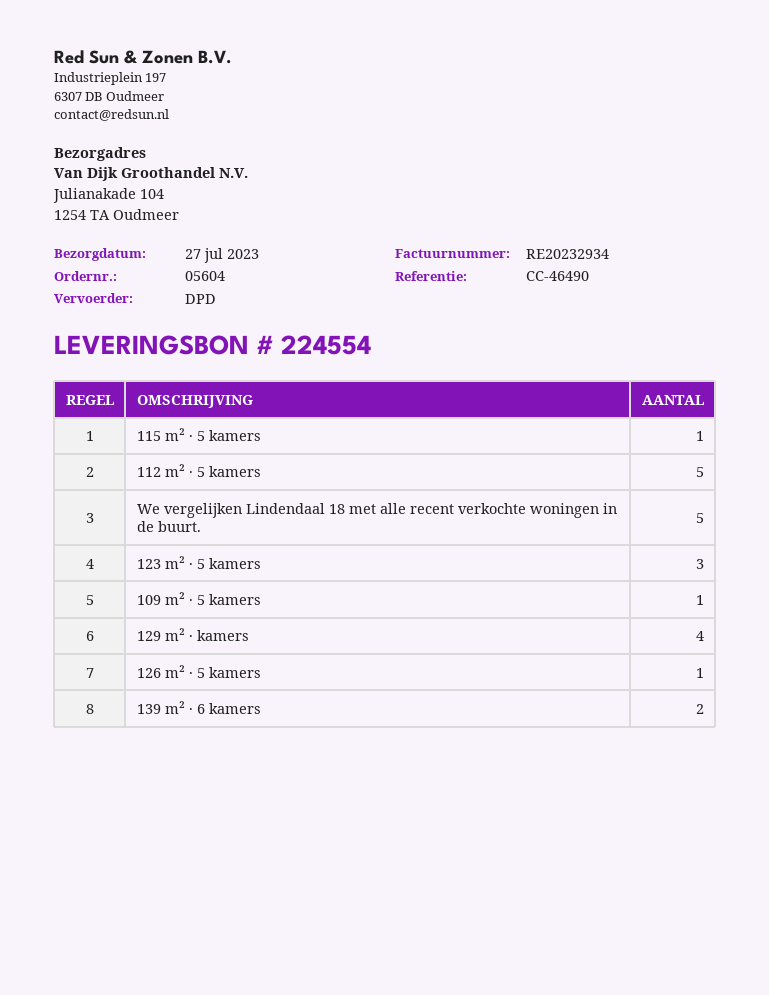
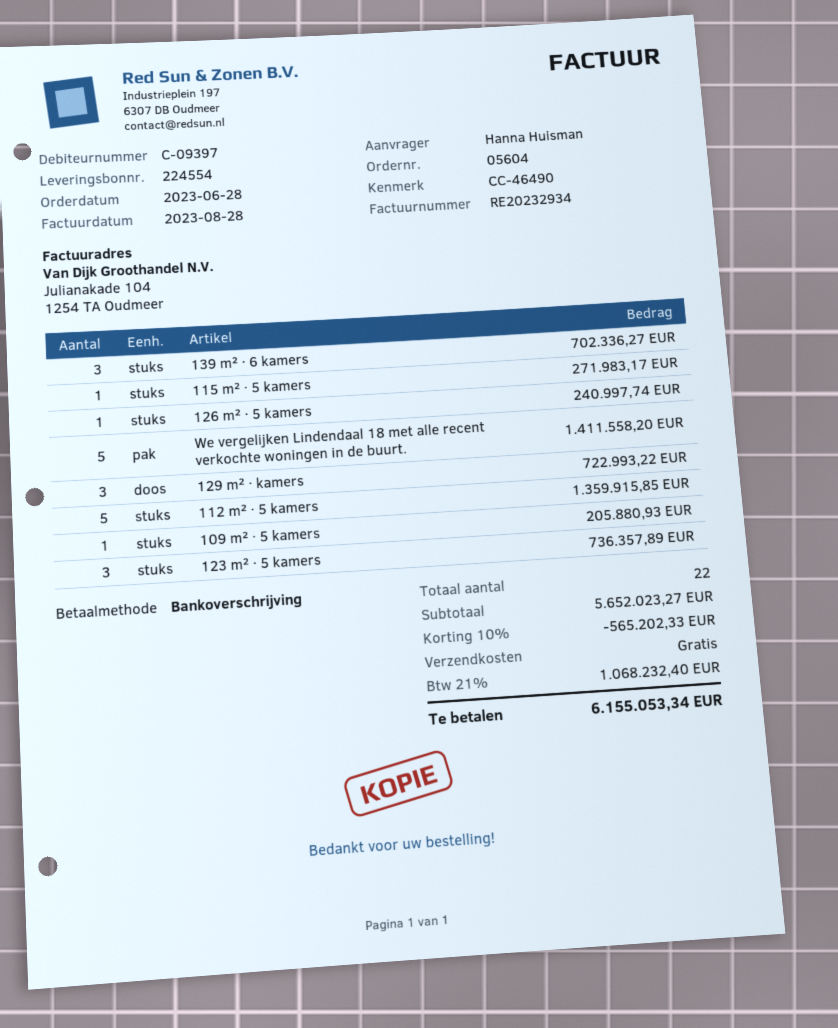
129 m² · kamers: 4 -> 3
139 m² · 6 kamers: 2 -> 3

